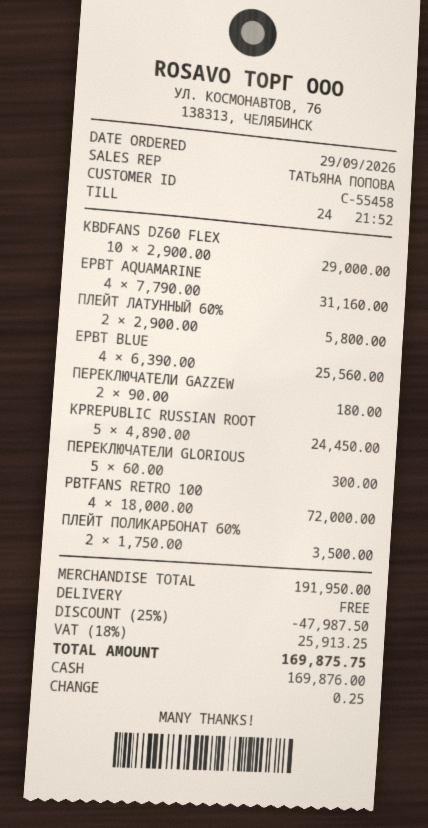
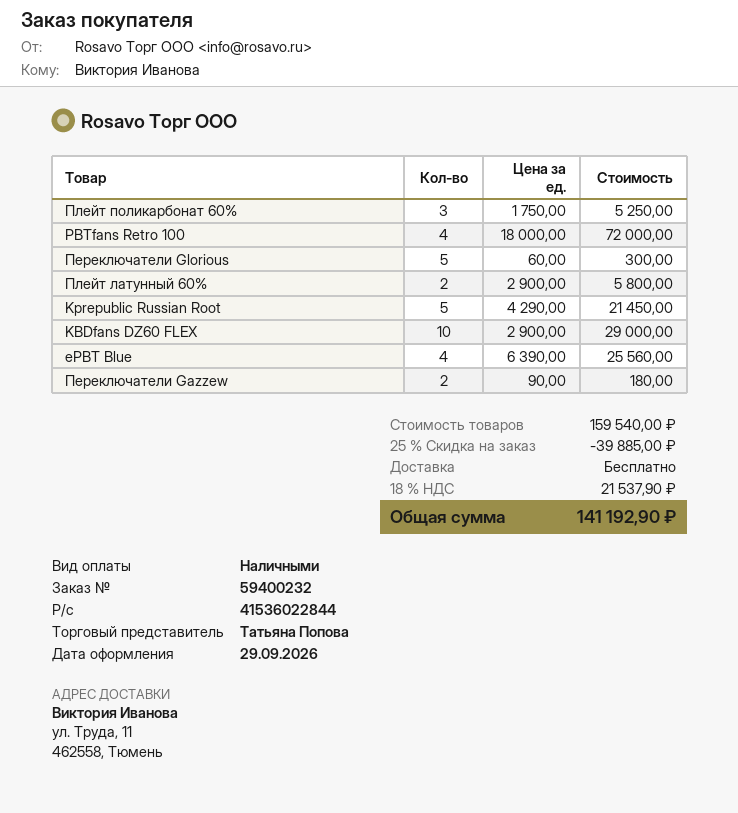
EPBT AQUAMARINE: 4 x 7790.00 = 31160.00 -> none
KPREPUBLIC RUSSIAN ROOT: 5 x 4890.00 = 24450.00 -> 5 x 4290.00 = 21450.00
ПЛЕЙТ ПОЛИКАРБОНАТ 60%: 2 x 1750.00 = 3500.00 -> 3 x 1750.00 = 5250.00
subtotal: 191950.00 -> 159540.00
discount: 25% = 47987.50 -> 25% = 39885.00
tax: 18% = 25913.25 -> 18% = 21537.90
total: 169875.75 -> 141192.90

